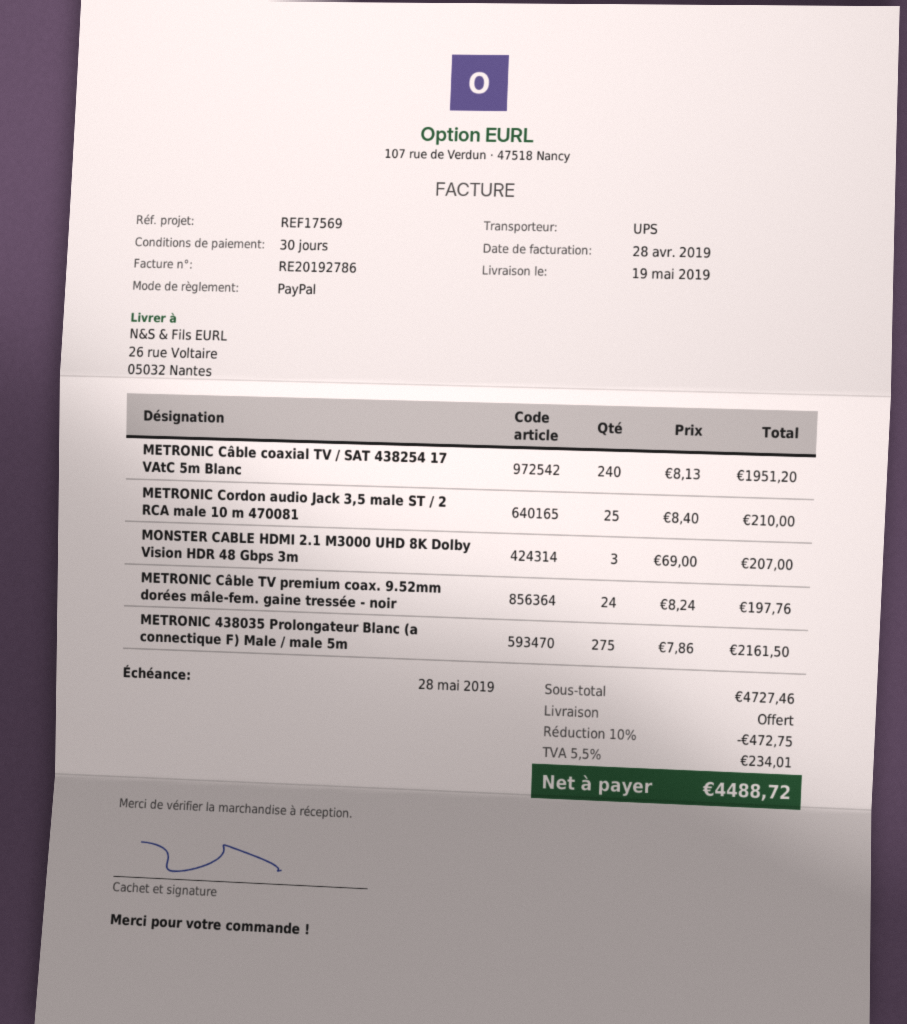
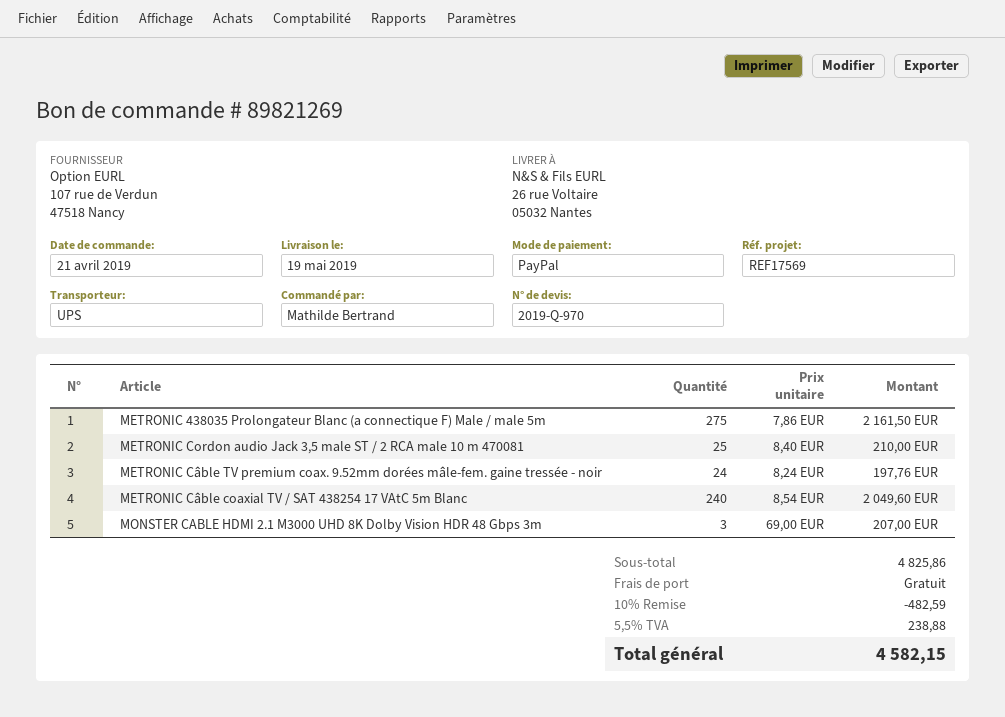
METRONIC Câble coaxial TV / SAT 438254 17 VAtC 5m Blanc: 240 x 8.13 = 1951.20 -> 240 x 8.54 = 2049.60
subtotal: 4727.46 -> 4825.86
discount: 10% = 472.75 -> 10% = 482.59
tax: 5.5% = 234.01 -> 5.5% = 238.88
total: 4488.72 -> 4582.15

